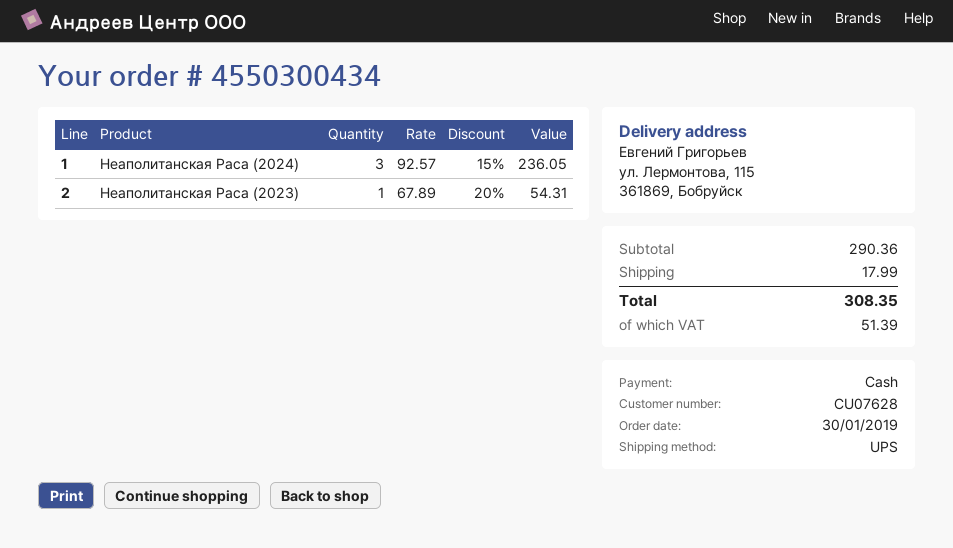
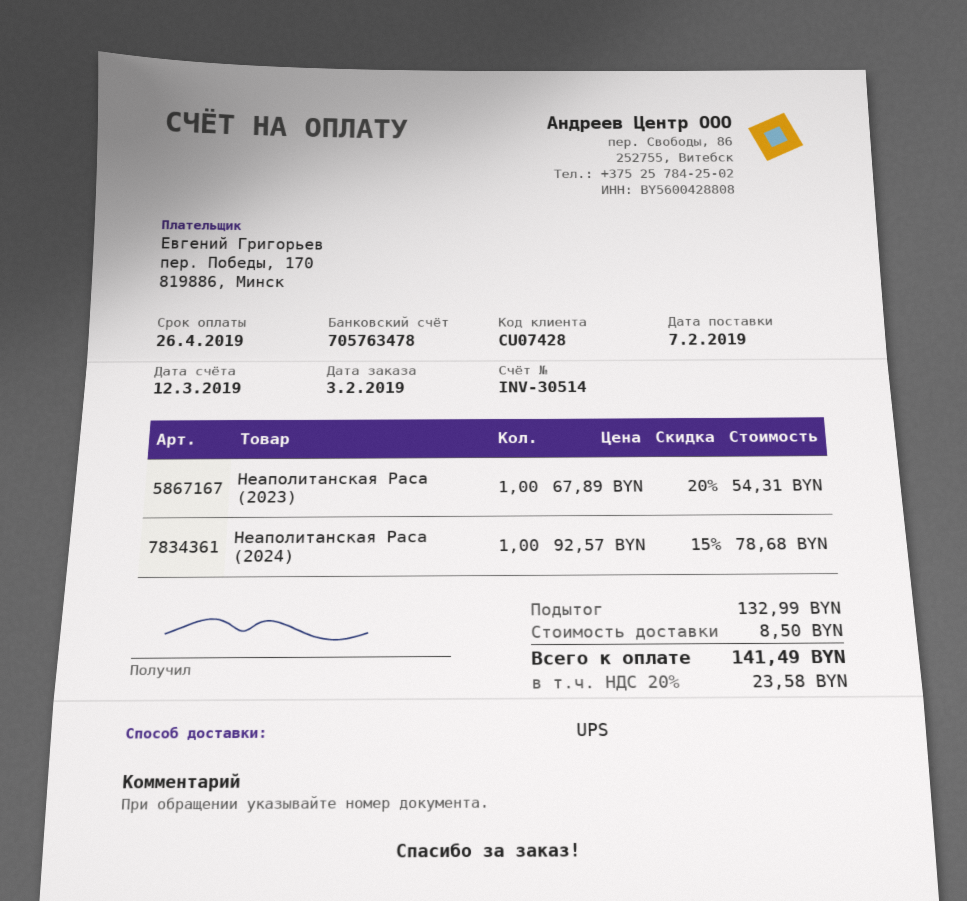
order date: 2019-01-30 -> 2019-02-03
customer number: CU07628 -> CU07428
Неаполитанская Раса (2024): 3 x 92.57 - 15% = 236.05 -> 1 x 92.57 - 15% = 78.68
subtotal: 290.36 -> 132.99
shipping: 17.99 -> 8.50
tax: 51.39 -> 23.58
total: 308.35 -> 141.49

